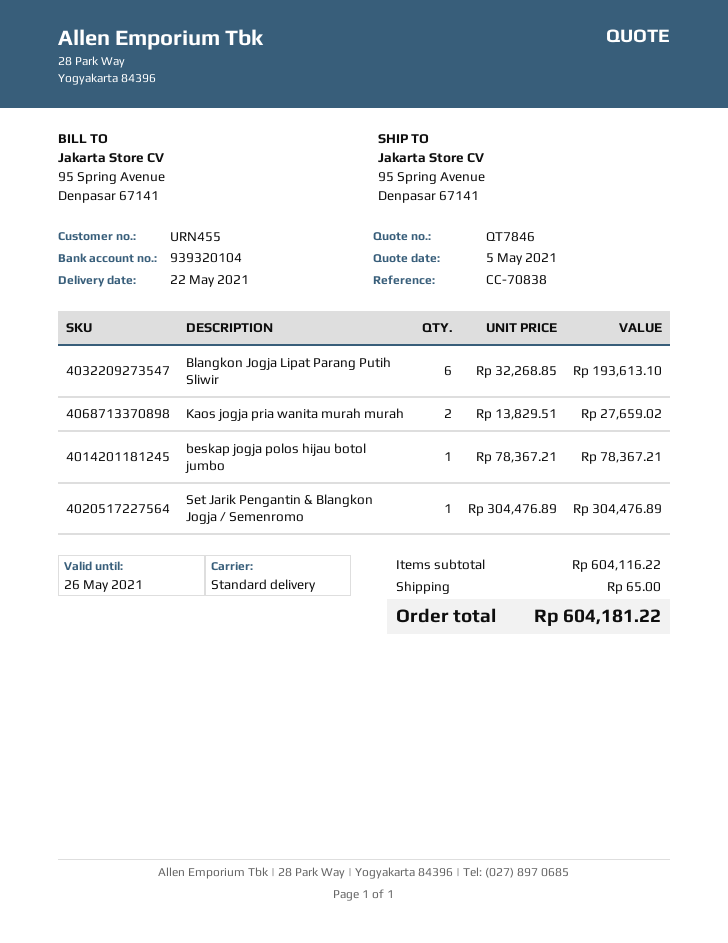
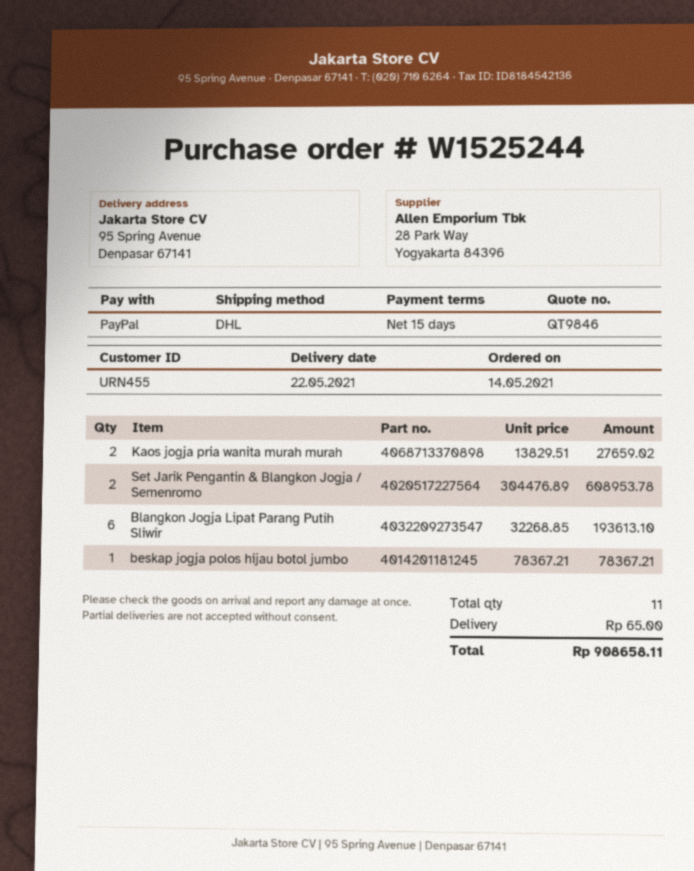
quote number: QT7846 -> QT9846
shipping method: standard -> DHL
Set Jarik Pengantin & Blangkon Jogja / Semenromo: 1 x 304476.89 = 304476.89 -> 2 x 304476.89 = 608953.78
total: 604181.22 -> 908658.11

